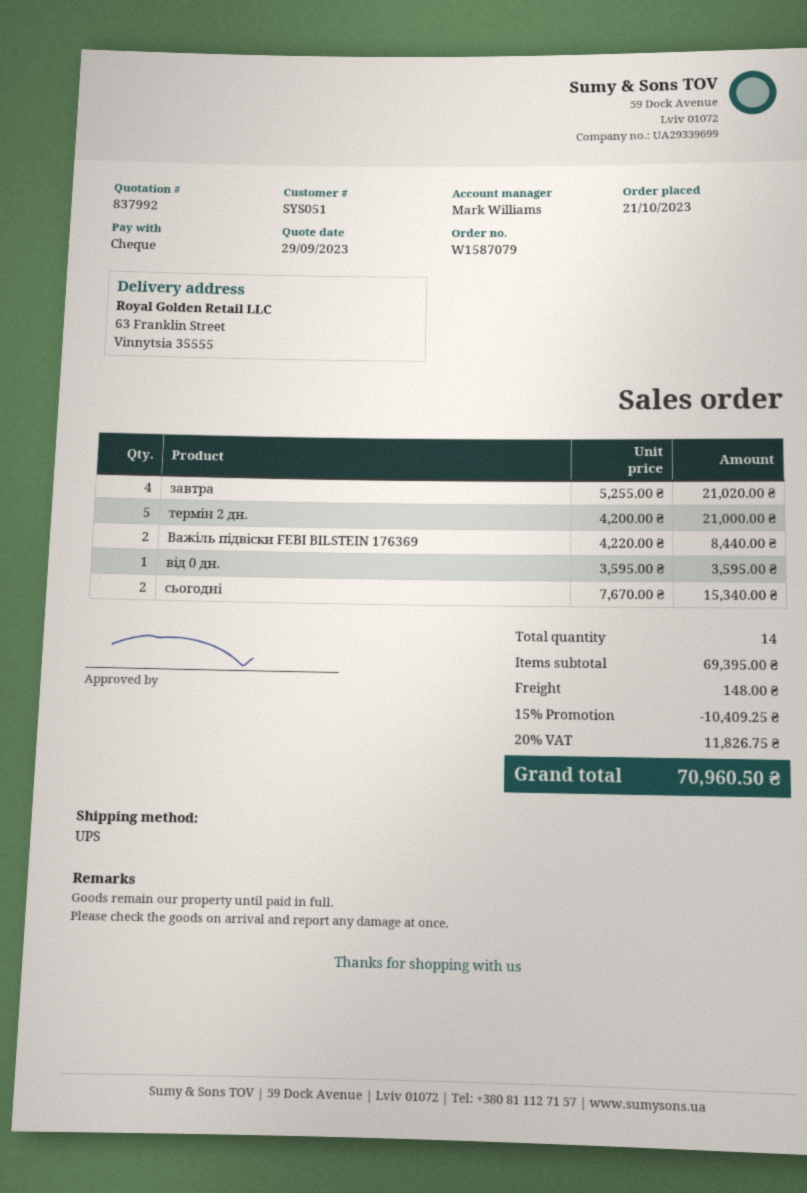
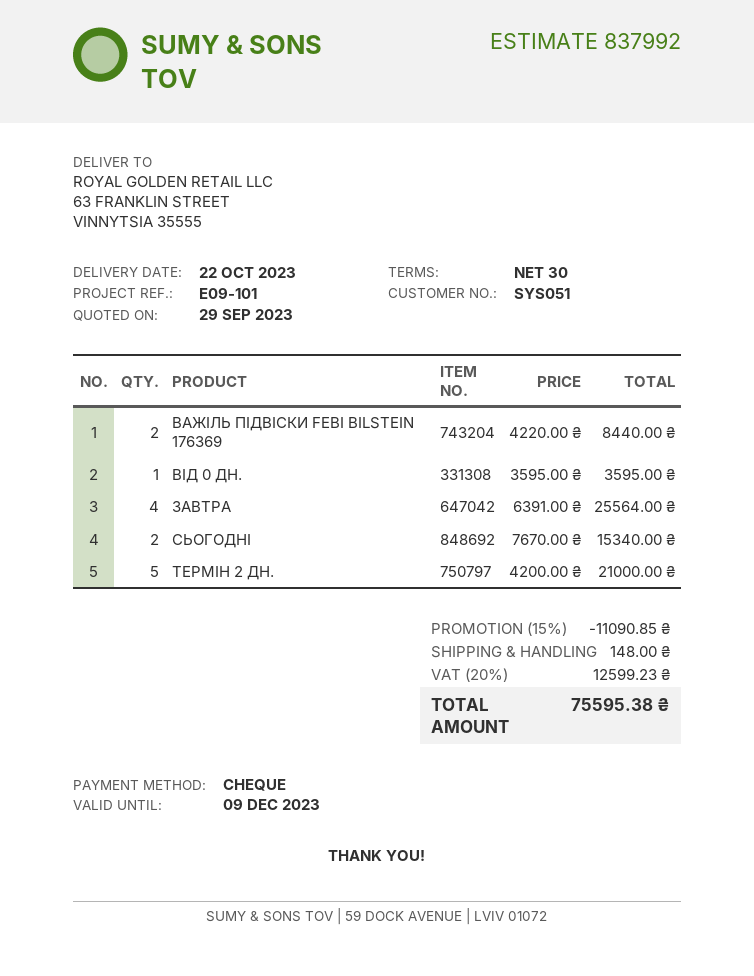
завтра: 4 x 5255.00 = 21020.00 -> 4 x 6391.00 = 25564.00
discount: 15% = 10409.25 -> 15% = 11090.85
tax: 20% = 11826.75 -> 20% = 12599.23
total: 70960.50 -> 75595.38

